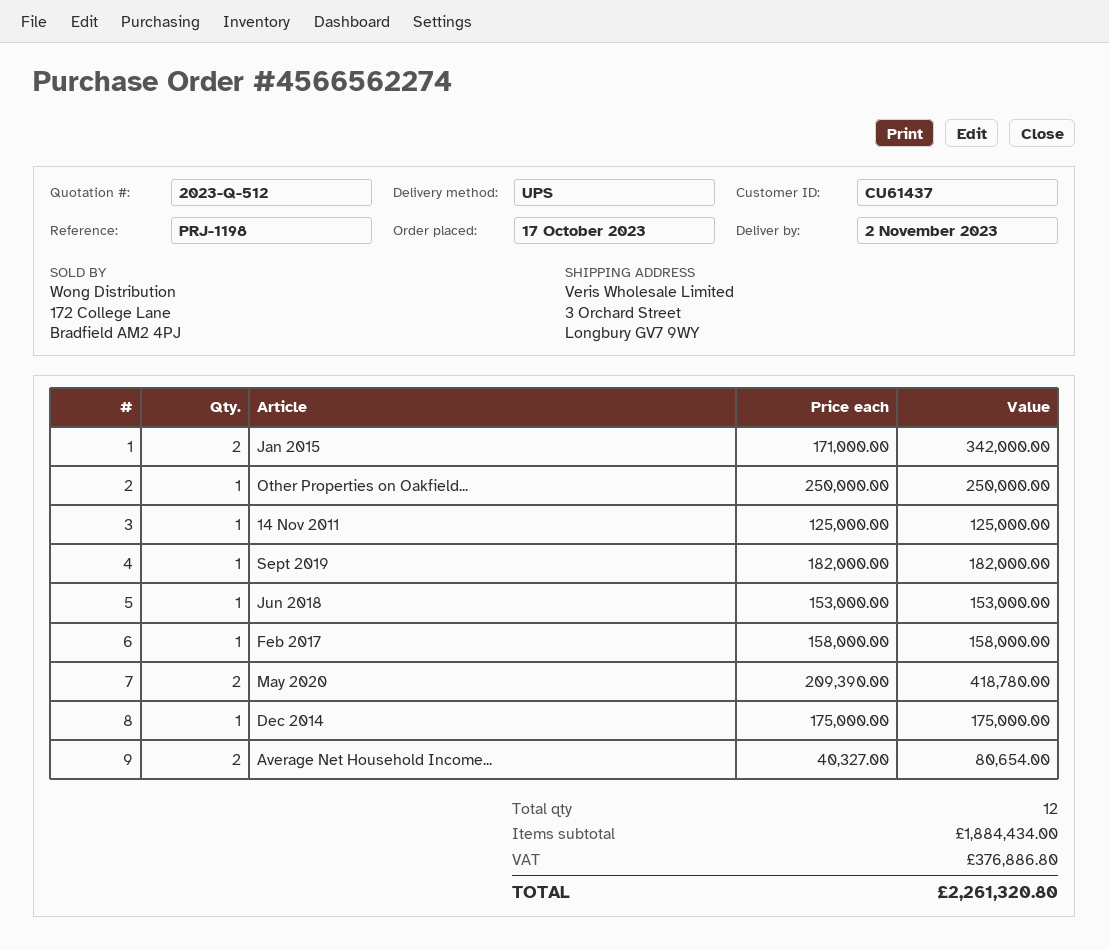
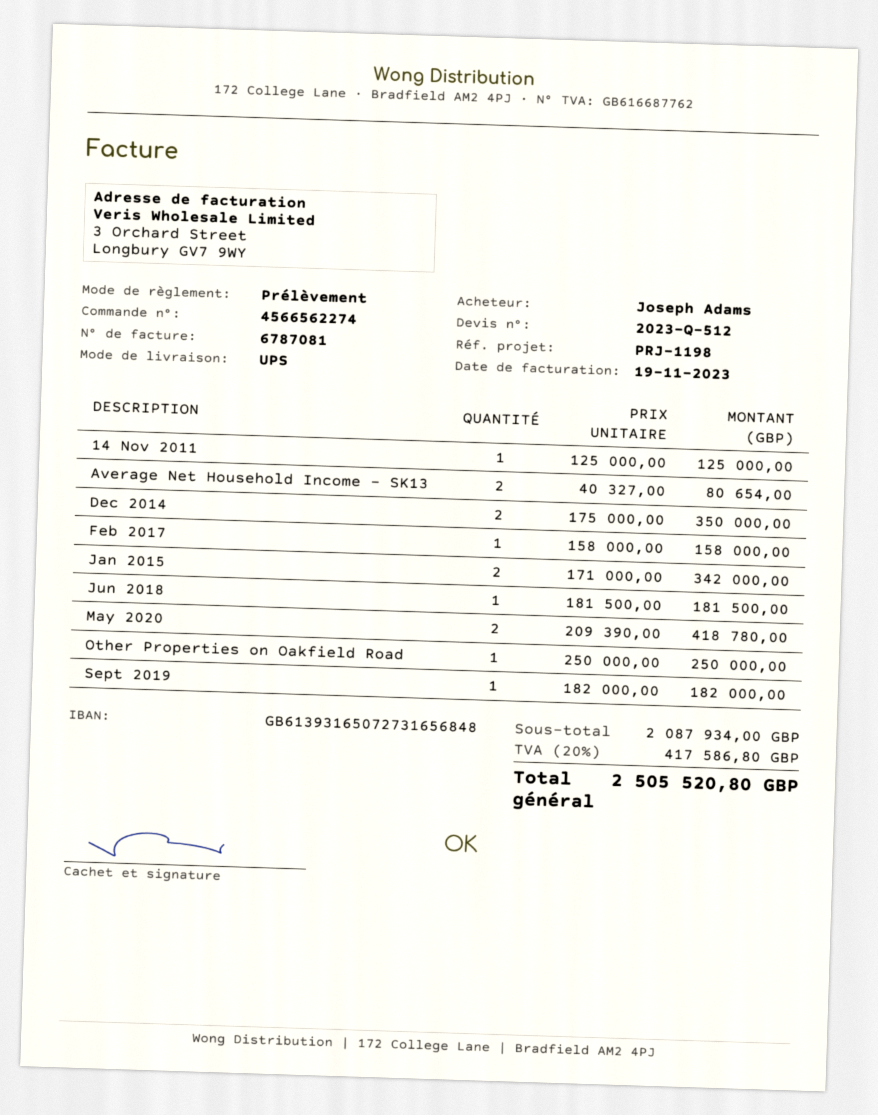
Jun 2018: 1 x 153000.00 = 153000.00 -> 1 x 181500.00 = 181500.00
Dec 2014: 1 x 175000.00 = 175000.00 -> 2 x 175000.00 = 350000.00
subtotal: 1884434.00 -> 2087934.00
tax: 376886.80 -> 417586.80
total: 2261320.80 -> 2505520.80

